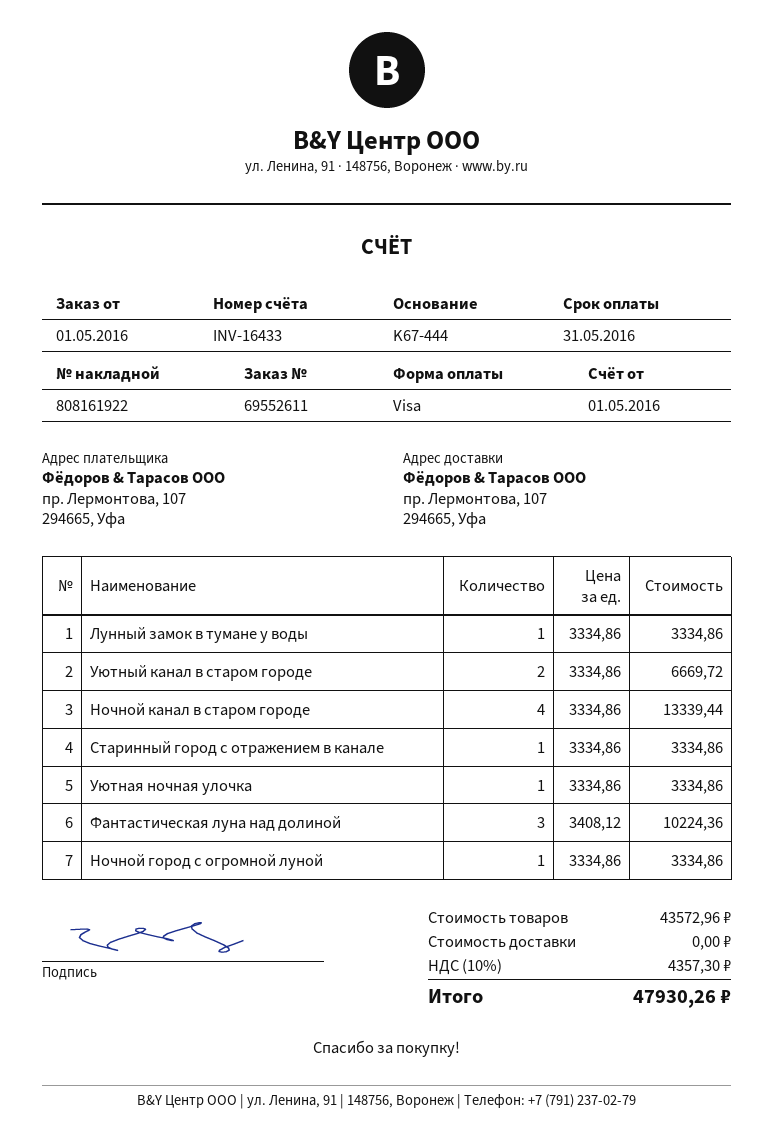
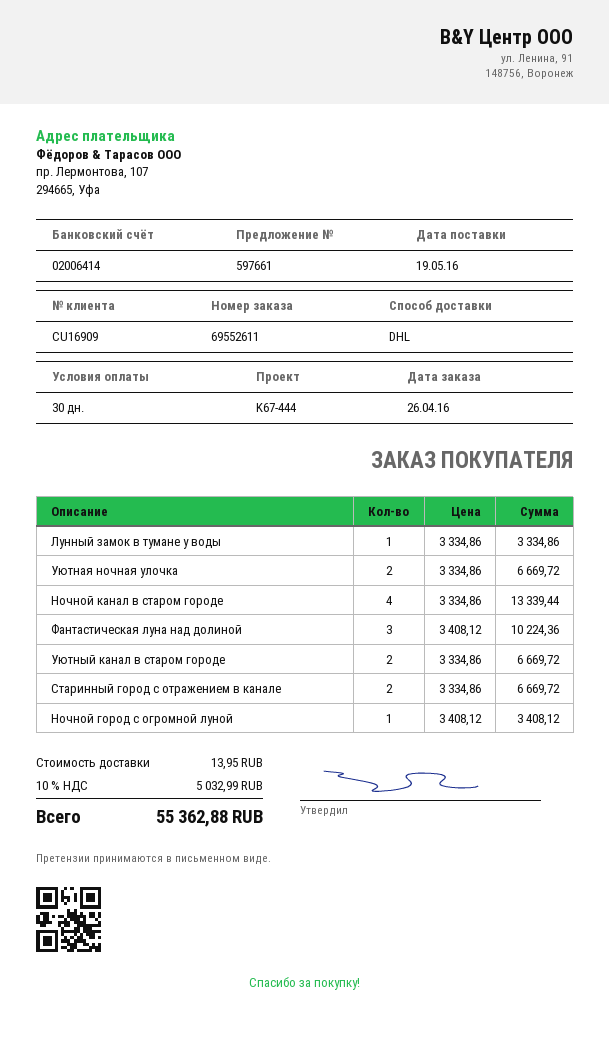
order date: 2016-05-01 -> 2016-04-26
Старинный город с отражением в канале: 1 x 3334.86 = 3334.86 -> 2 x 3334.86 = 6669.72
Уютная ночная улочка: 1 x 3334.86 = 3334.86 -> 2 x 3334.86 = 6669.72
Ночной город с огромной луной: 1 x 3334.86 = 3334.86 -> 1 x 3408.12 = 3408.12
shipping: 0.00 -> 13.95
tax: 10% = 4357.30 -> 10% = 5032.99
total: 47930.26 -> 55362.88

